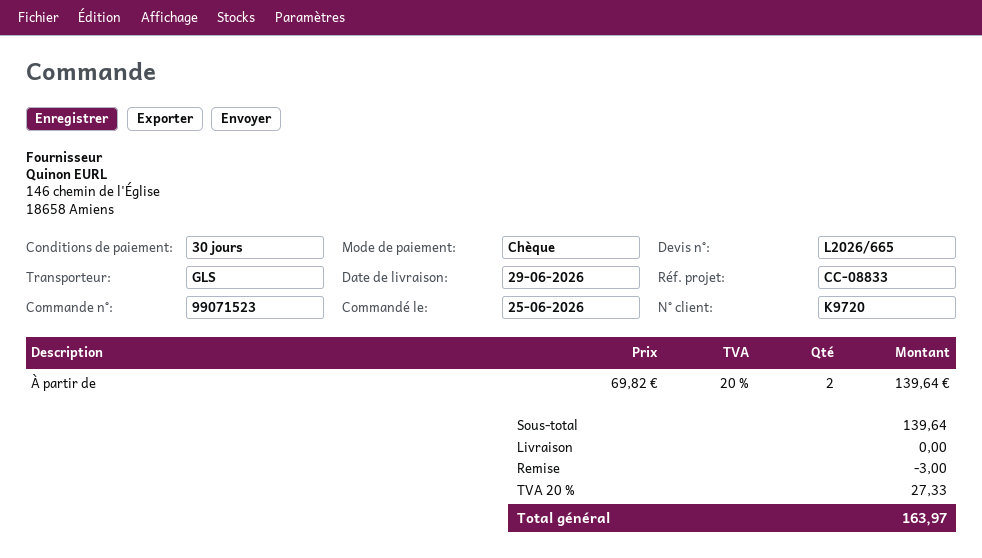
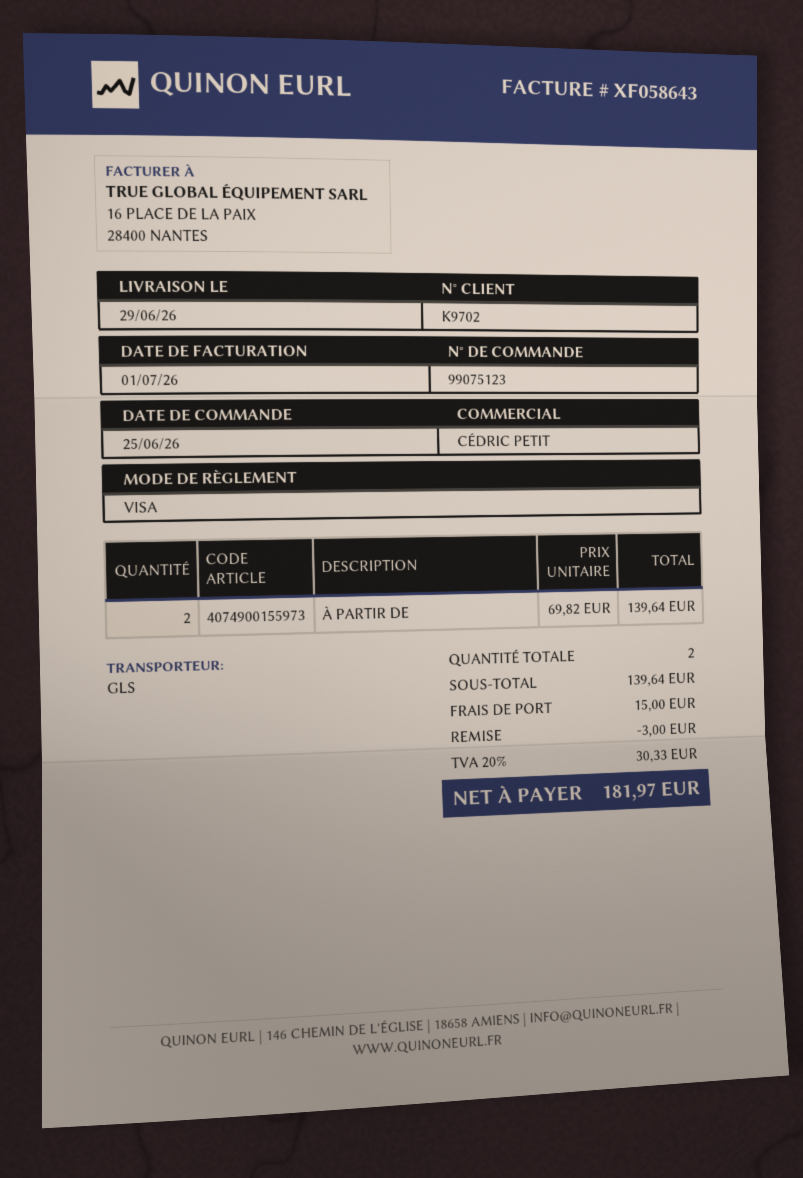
order number: 99071523 -> 99075123
customer number: K9720 -> K9702
payment method: cheque -> Visa
shipping: 0.00 -> 15.00
tax: 20% = 27.33 -> 20% = 30.33
total: 163.97 -> 181.97

